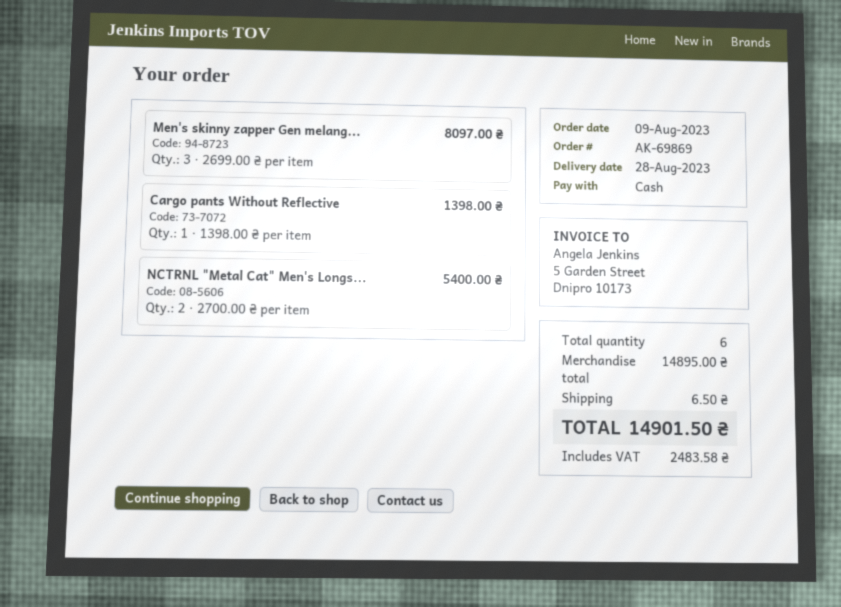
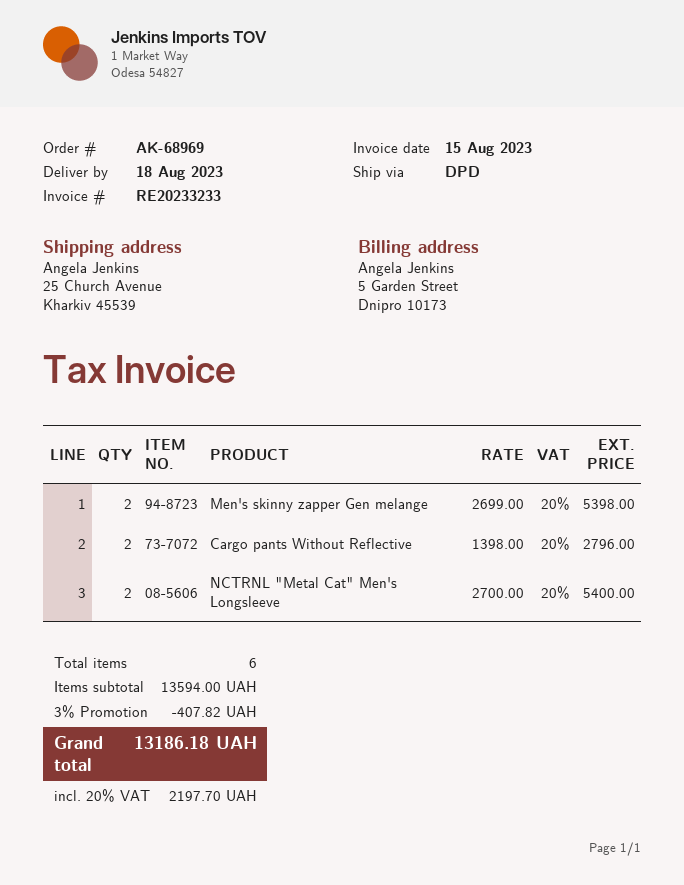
order number: AK-69869 -> AK-68969
delivery date: 2023-08-28 -> 2023-08-18
Men's skinny zapper Gen melang...: 3 x 2699.00 = 8097.00 -> 2 x 2699.00 = 5398.00
Cargo pants Without Reflective: 1 x 1398.00 = 1398.00 -> 2 x 1398.00 = 2796.00
subtotal: 14895.00 -> 13594.00
discount: none -> 3% = 407.82
shipping: 6.50 -> none
tax: 2483.58 -> 2197.70
total: 14901.50 -> 13186.18

